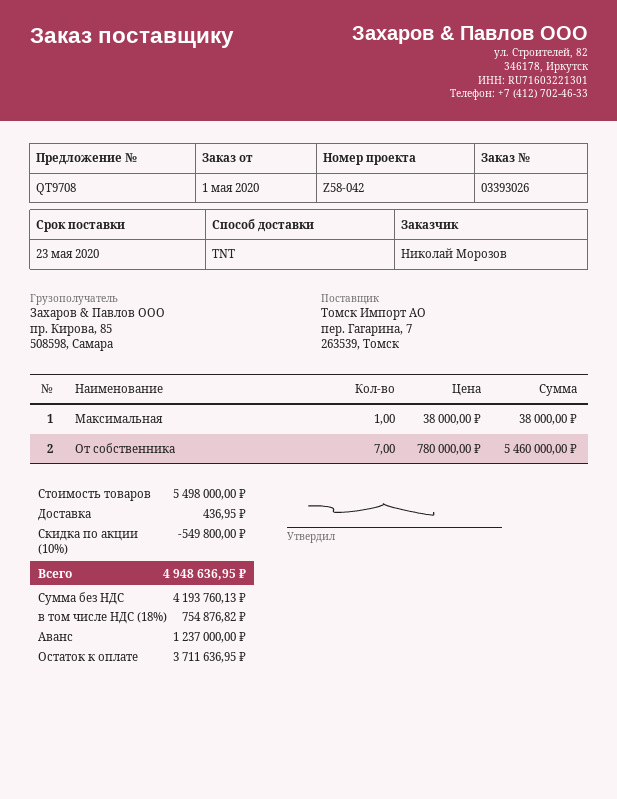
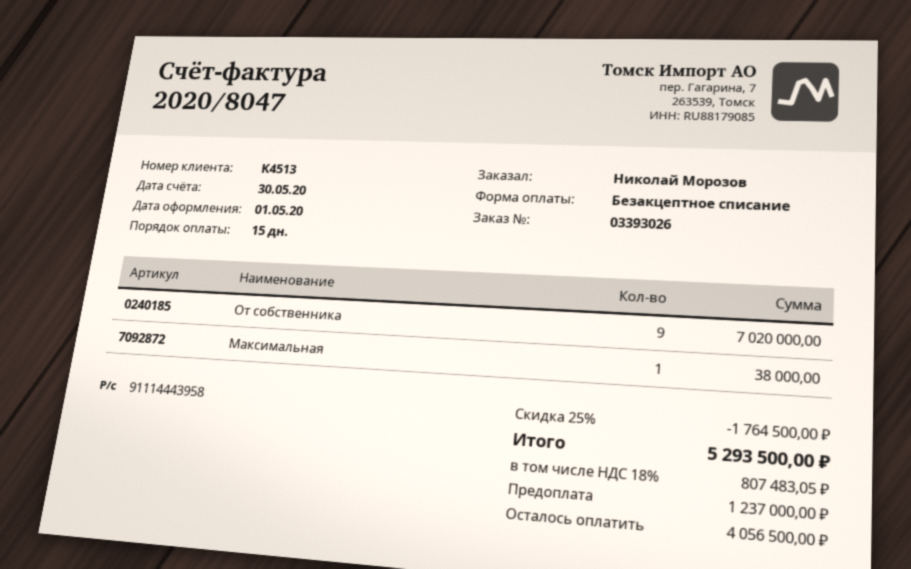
От собственника: 7 for 5460000.00 -> 9 for 7020000.00
discount: 10% = 549800.00 -> 25% = 1764500.00
shipping: 436.95 -> none
tax: 18% = 754876.82 -> 18% = 807483.05
total: 4948636.95 -> 5293500.00
balance: 3711636.95 -> 4056500.00

